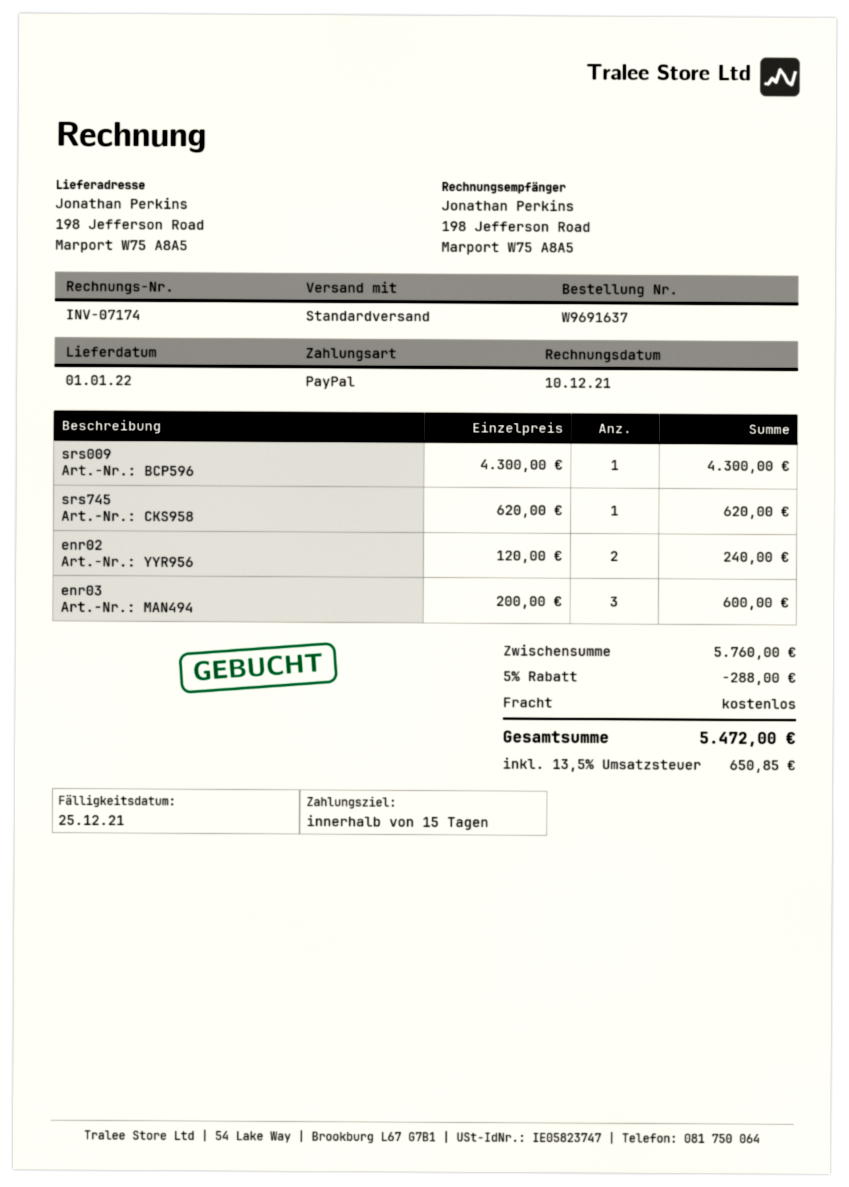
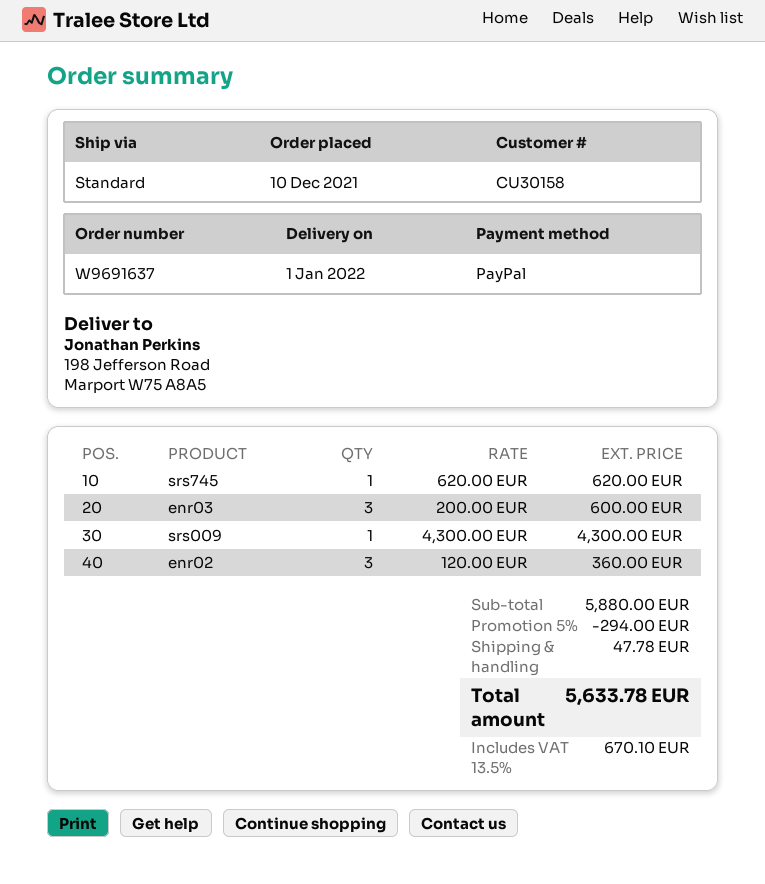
enr02: 2 x 120.00 = 240.00 -> 3 x 120.00 = 360.00
subtotal: 5760.00 -> 5880.00
discount: 5% = 288.00 -> 5% = 294.00
shipping: 0.00 -> 47.78
tax: 13.5% = 650.85 -> 13.5% = 670.10
total: 5472.00 -> 5633.78

